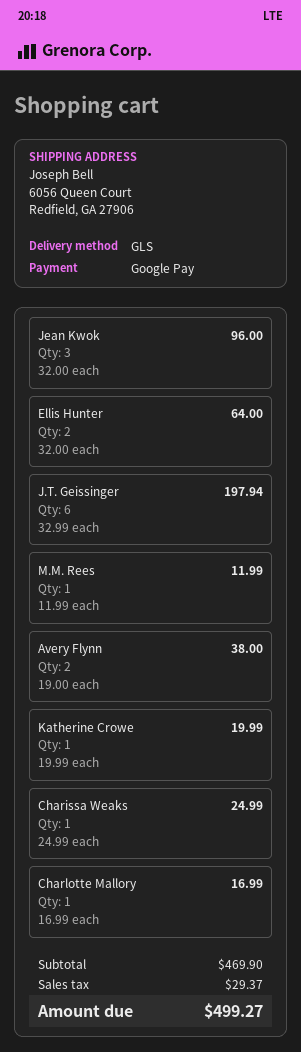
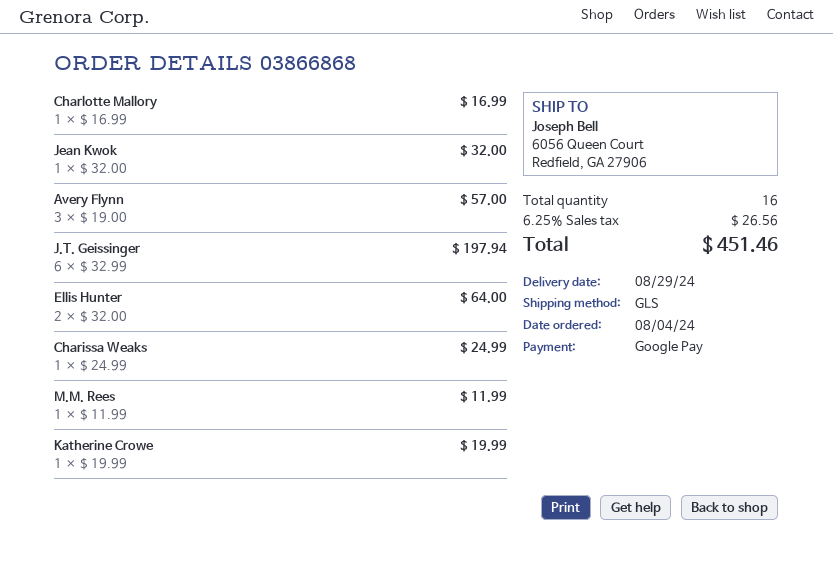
Jean Kwok: 3 x 32.00 = 96.00 -> 1 x 32.00 = 32.00
Avery Flynn: 2 x 19.00 = 38.00 -> 3 x 19.00 = 57.00
tax: 29.37 -> 26.56
total: 499.27 -> 451.46

